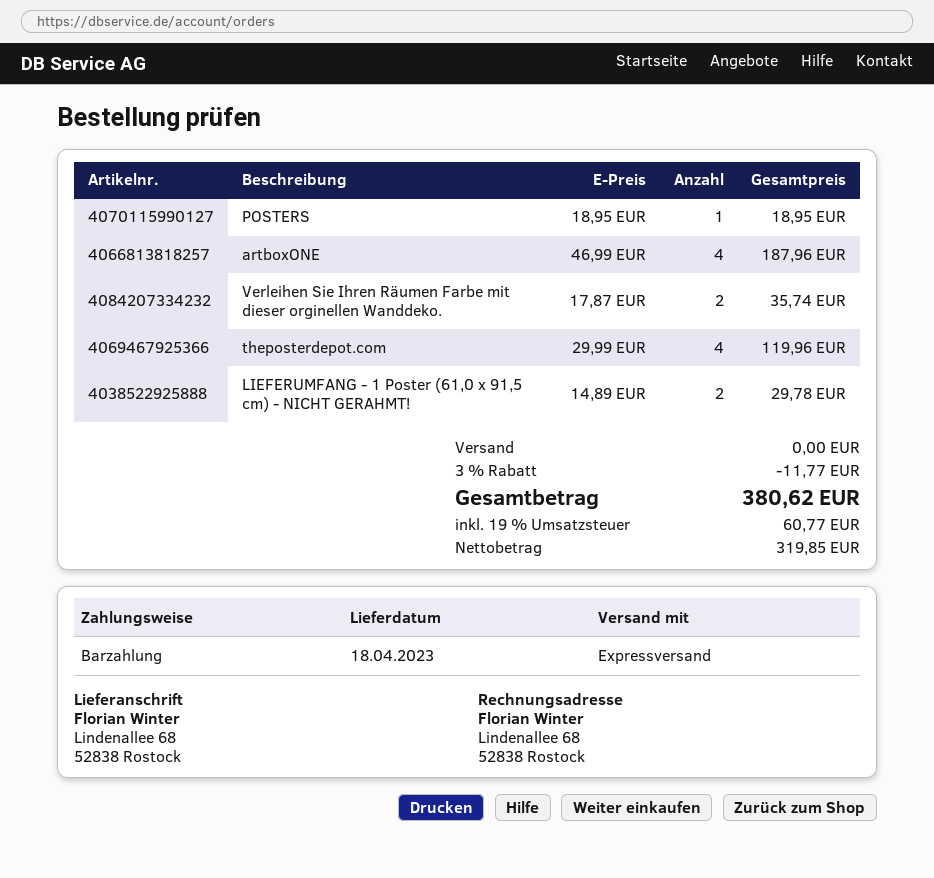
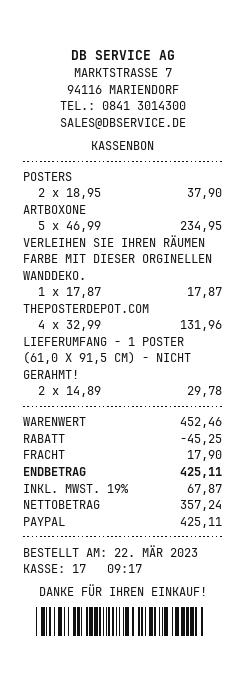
payment method: cash -> PayPal
POSTERS: 1 x 18.95 = 18.95 -> 2 x 18.95 = 37.90
artboxONE: 4 x 46.99 = 187.96 -> 5 x 46.99 = 234.95
Verleihen Sie Ihren Räumen Farbe mit dieser orginellen Wanddeko.: 2 x 17.87 = 35.74 -> 1 x 17.87 = 17.87
theposterdepot.com: 4 x 29.99 = 119.96 -> 4 x 32.99 = 131.96
discount: 11.77 -> 45.25
shipping: 0.00 -> 17.90
net: 319.85 -> 357.24
tax: 19% = 60.77 -> 19% = 67.87
total: 380.62 -> 425.11

